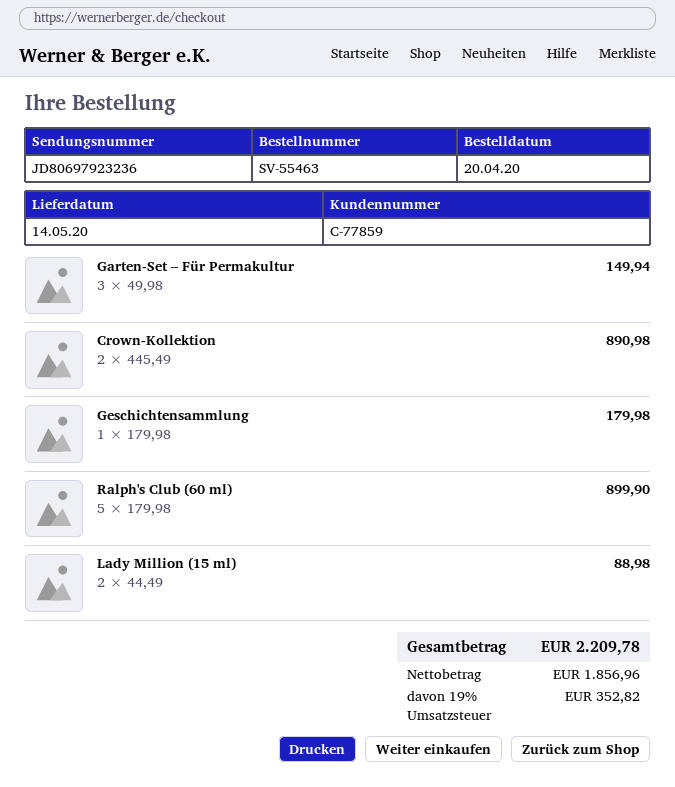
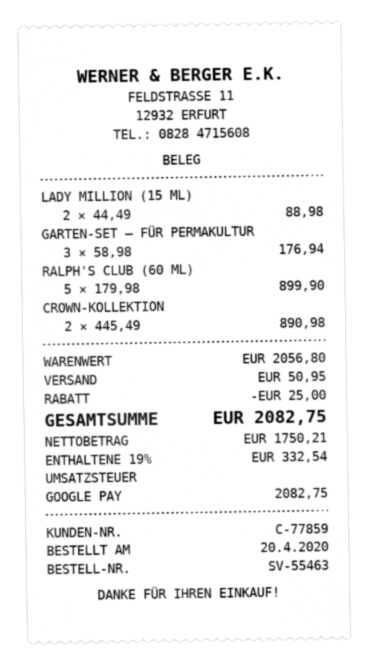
Garten-Set – Für Permakultur: 3 x 49.98 = 149.94 -> 3 x 58.98 = 176.94
Geschichtensammlung: 1 x 179.98 = 179.98 -> none
discount: none -> 25.00
shipping: none -> 50.95
net: 1856.96 -> 1750.21
tax: 19% = 352.82 -> 19% = 332.54
total: 2209.78 -> 2082.75

